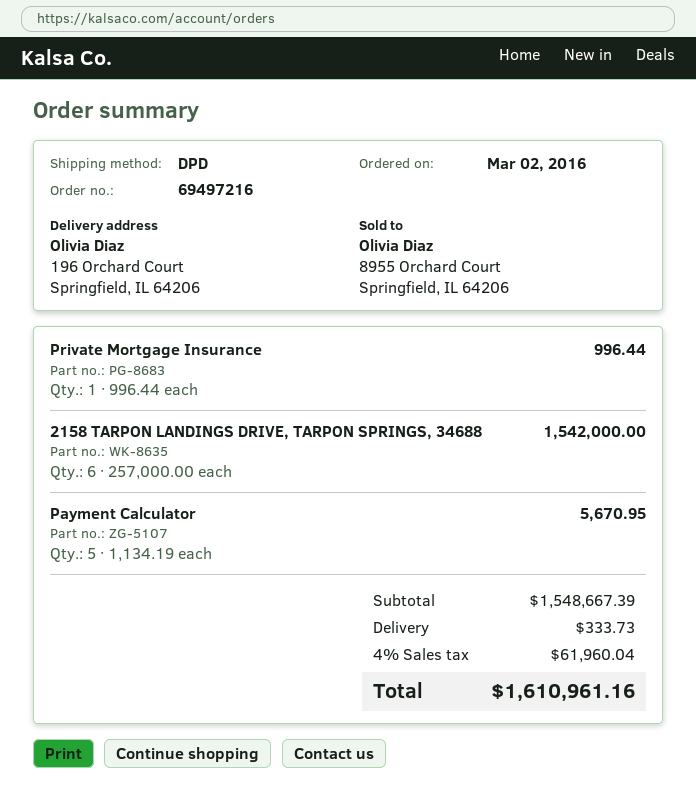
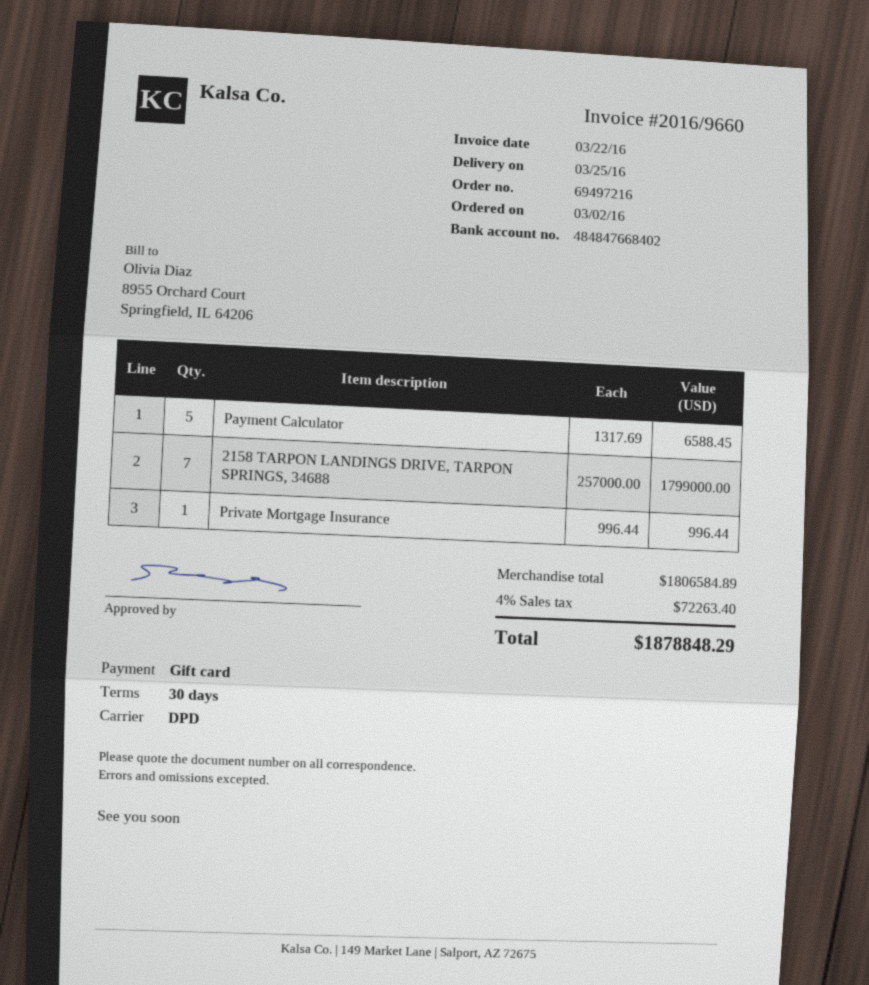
2158 TARPON LANDINGS DRIVE, TARPON SPRINGS, 34688: 6 x 257000.00 = 1542000.00 -> 7 x 257000.00 = 1799000.00
Payment Calculator: 5 x 1134.19 = 5670.95 -> 5 x 1317.69 = 6588.45
subtotal: 1548667.39 -> 1806584.89
shipping: 333.73 -> none
tax: 4% = 61960.04 -> 4% = 72263.40
total: 1610961.16 -> 1878848.29

